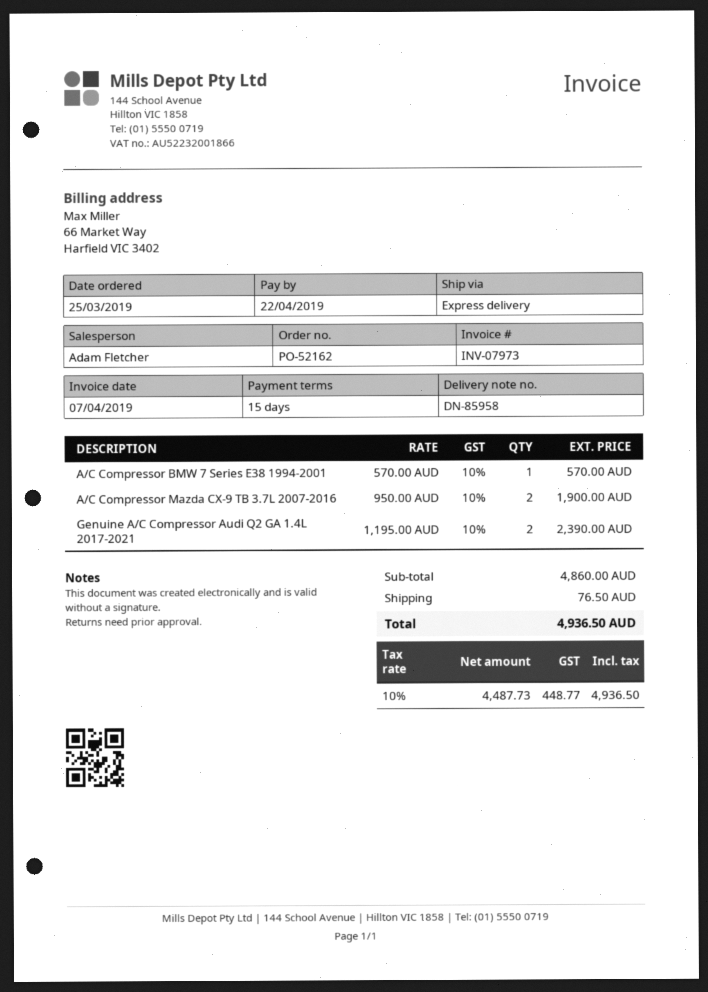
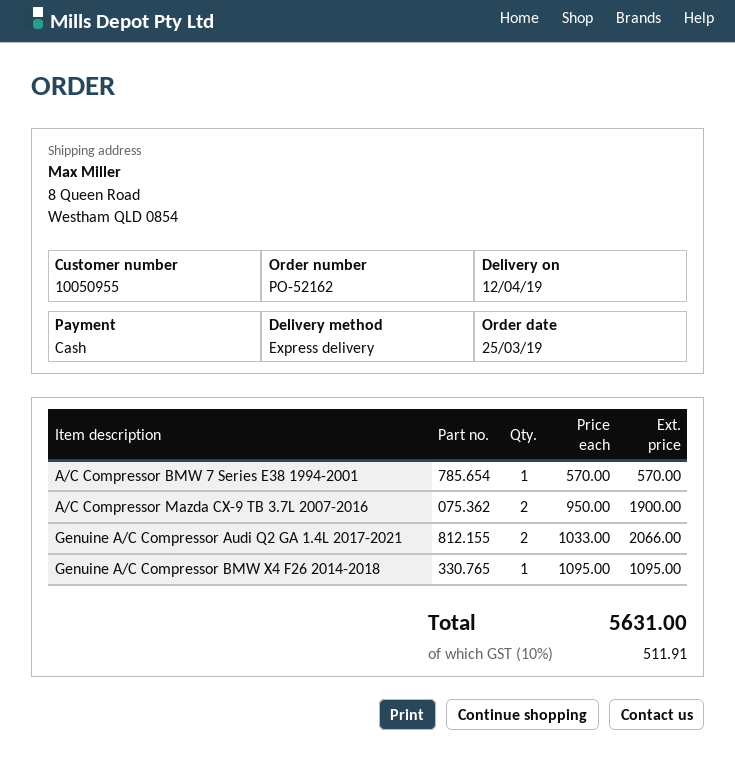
Genuine A/C Compressor Audi Q2 GA 1.4L 2017-2021: 2 x 1195.00 = 2390.00 -> 2 x 1033.00 = 2066.00
Genuine A/C Compressor BMW X4 F26 2014-2018: none -> 1 x 1095.00 = 1095.00
shipping: 76.50 -> none
tax: 10% = 448.77 -> 10% = 511.91
total: 4936.50 -> 5631.00

